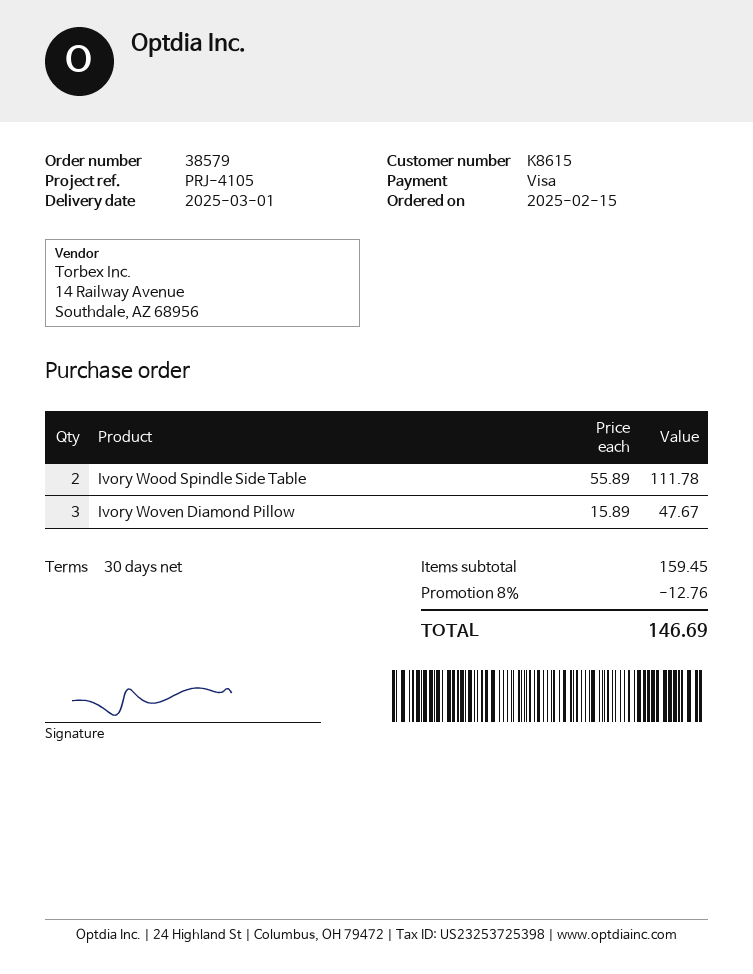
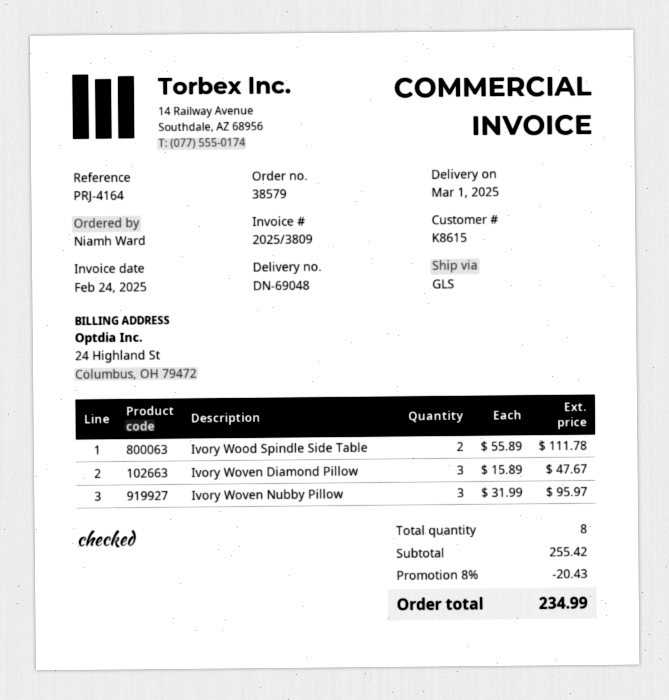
reference: PRJ-4105 -> PRJ-4164
Ivory Woven Nubby Pillow: none -> 3 x 31.99 = 95.97
subtotal: 159.45 -> 255.42
discount: 8% = 12.76 -> 8% = 20.43
total: 146.69 -> 234.99

